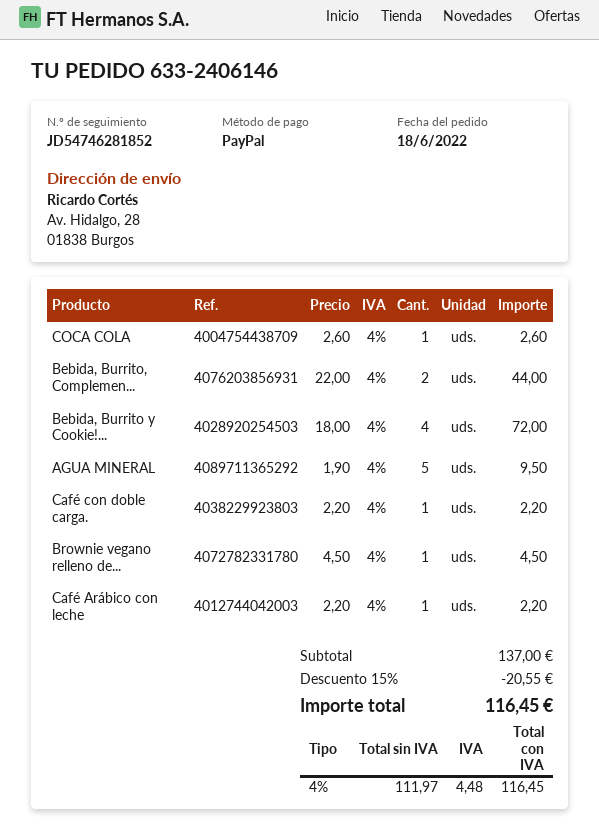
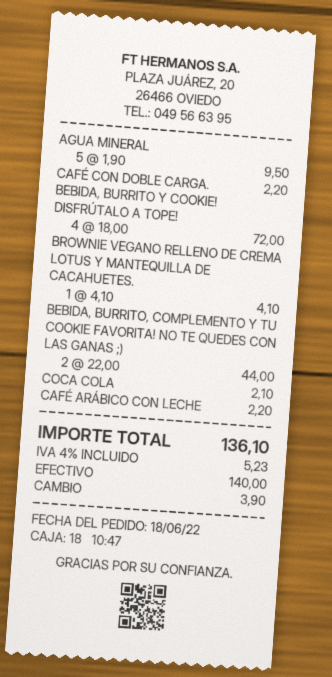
payment method: PayPal -> cash
COCA COLA: 1 x 2.60 = 2.60 -> 1 x 2.10 = 2.10
Brownie vegano relleno de...: 1 x 4.50 = 4.50 -> 1 x 4.10 = 4.10
discount: 15% = 20.55 -> none
tax: 4% = 4.48 -> 4% = 5.23
total: 116.45 -> 136.10

